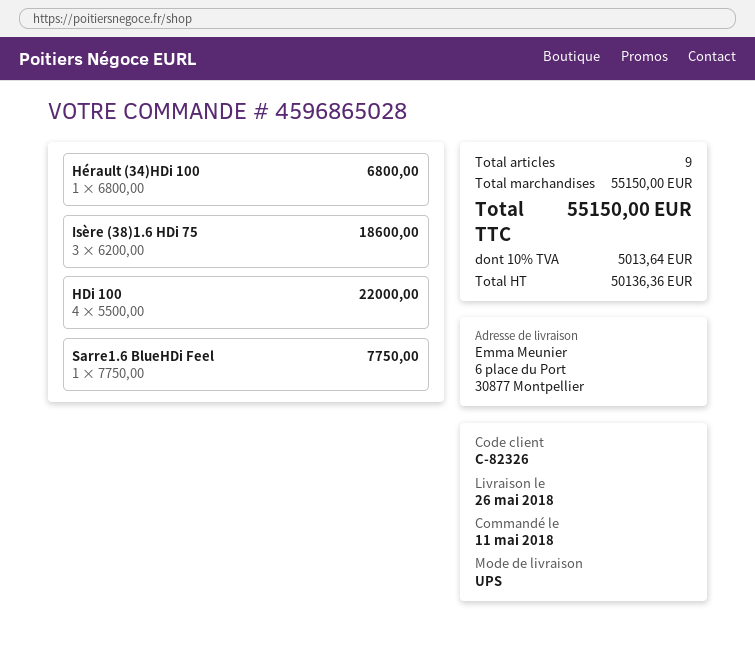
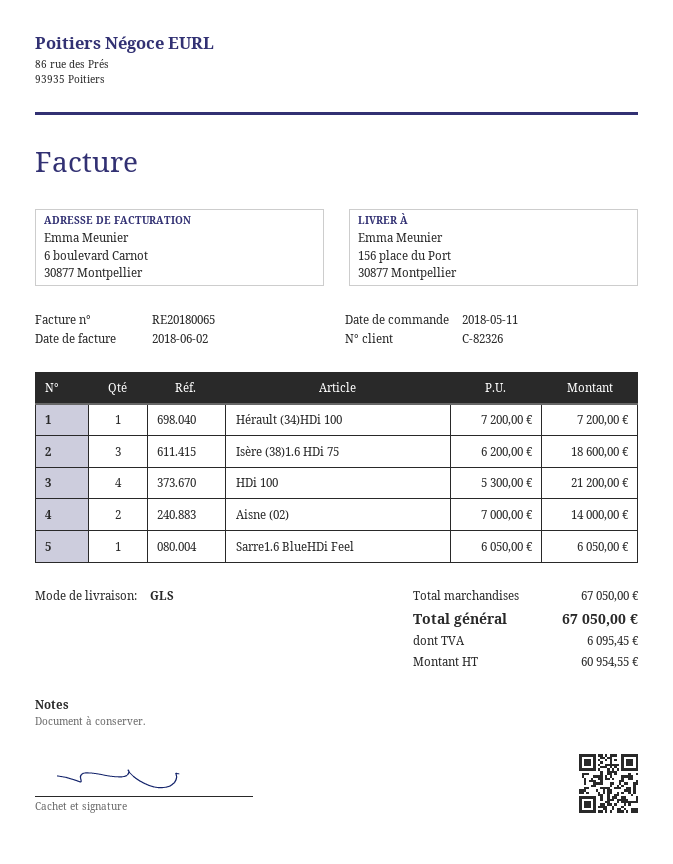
shipping method: UPS -> GLS
ship to: 6 place du Port, 30877 Montpellier -> 156 place du Port, 30877 Montpellier
Hérault (34)HDi 100: 1 x 6800.00 = 6800.00 -> 1 x 7200.00 = 7200.00
HDi 100: 4 x 5500.00 = 22000.00 -> 4 x 5300.00 = 21200.00
Sarre1.6 BlueHDi Feel: 1 x 7750.00 = 7750.00 -> 1 x 6050.00 = 6050.00
Aisne (02): none -> 2 x 7000.00 = 14000.00
subtotal: 55150.00 -> 67050.00
net: 50136.36 -> 60954.55
tax: 5013.64 -> 6095.45
total: 55150.00 -> 67050.00

